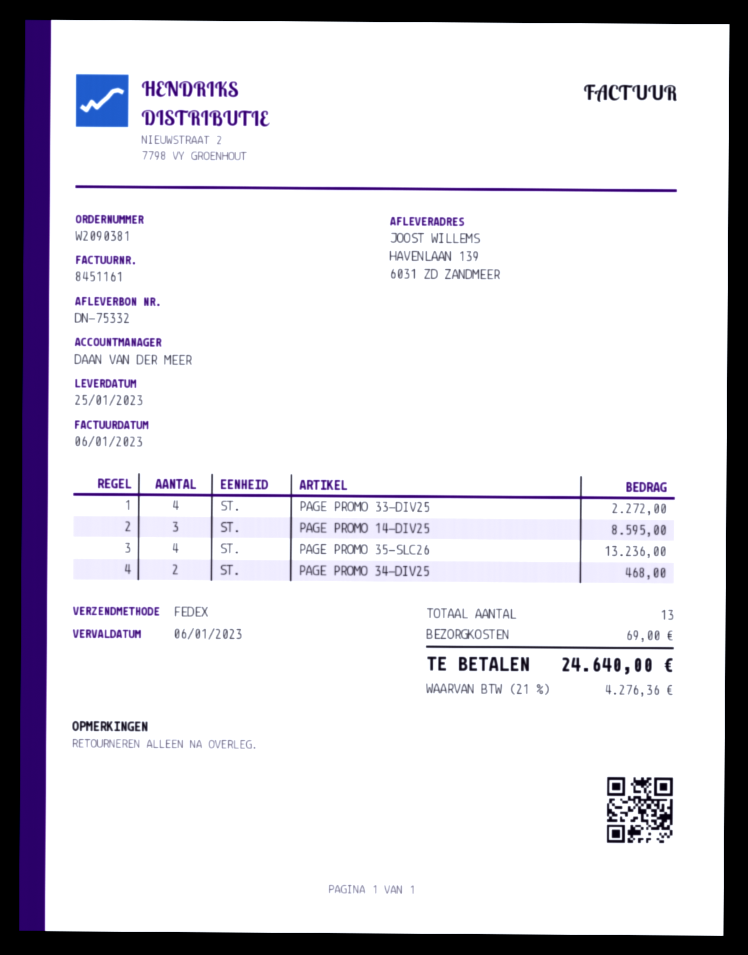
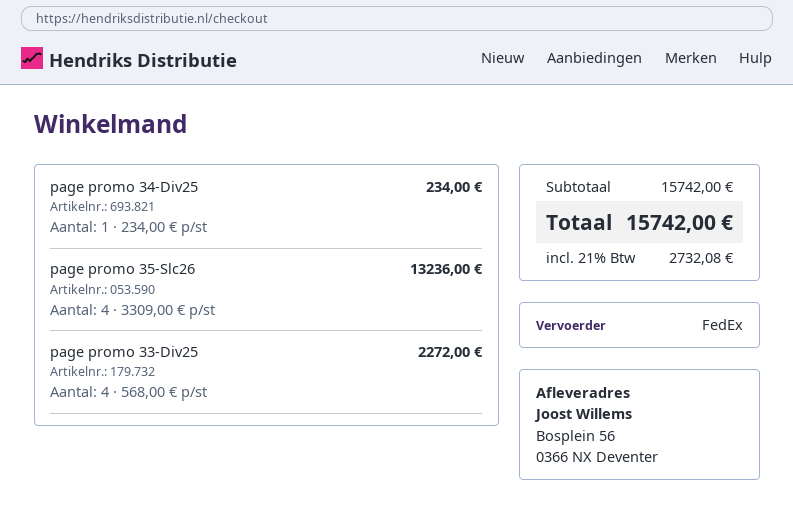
ship to: HAVENLAAN 139, 6031 ZD ZANDMEER -> Bosplein 56, 0366 NX Deventer
PAGE PROMO 14-DIV25: 3 for 8595.00 -> none
PAGE PROMO 34-DIV25: 2 for 468.00 -> 1 for 234.00
shipping: 69.00 -> none
tax: 21% = 4276.36 -> 21% = 2732.08
total: 24640.00 -> 15742.00

